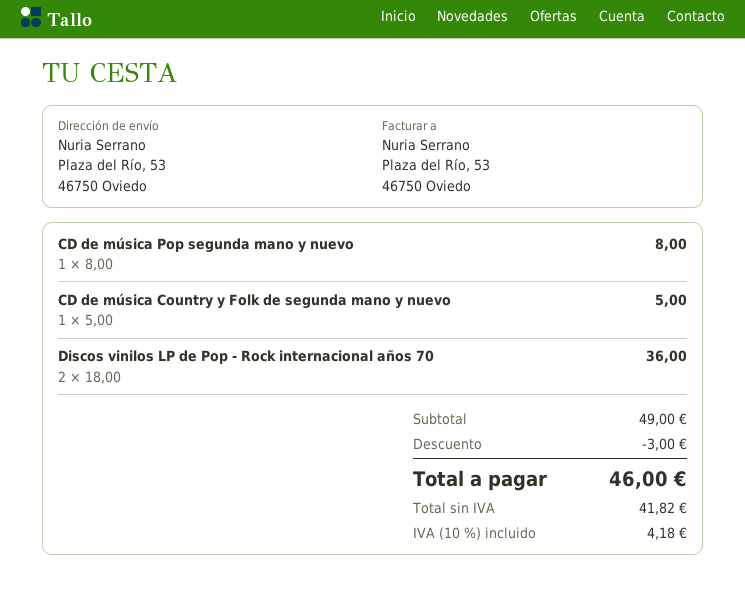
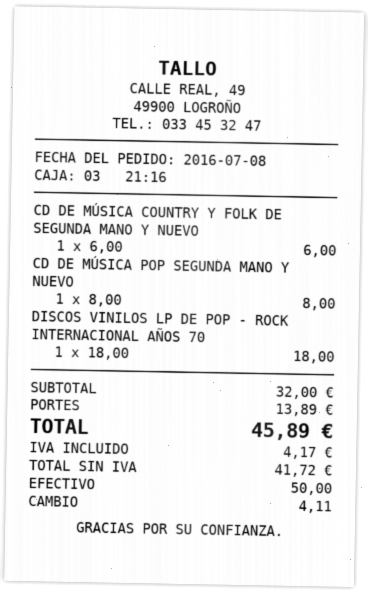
CD de música Country y Folk de segunda mano y nuevo: 1 x 5.00 = 5.00 -> 1 x 6.00 = 6.00
Discos vinilos LP de Pop - Rock internacional años 70: 2 x 18.00 = 36.00 -> 1 x 18.00 = 18.00
subtotal: 49.00 -> 32.00
discount: 3.00 -> none
shipping: none -> 13.89
net: 41.82 -> 41.72
tax: 4.18 -> 4.17
total: 46.00 -> 45.89

